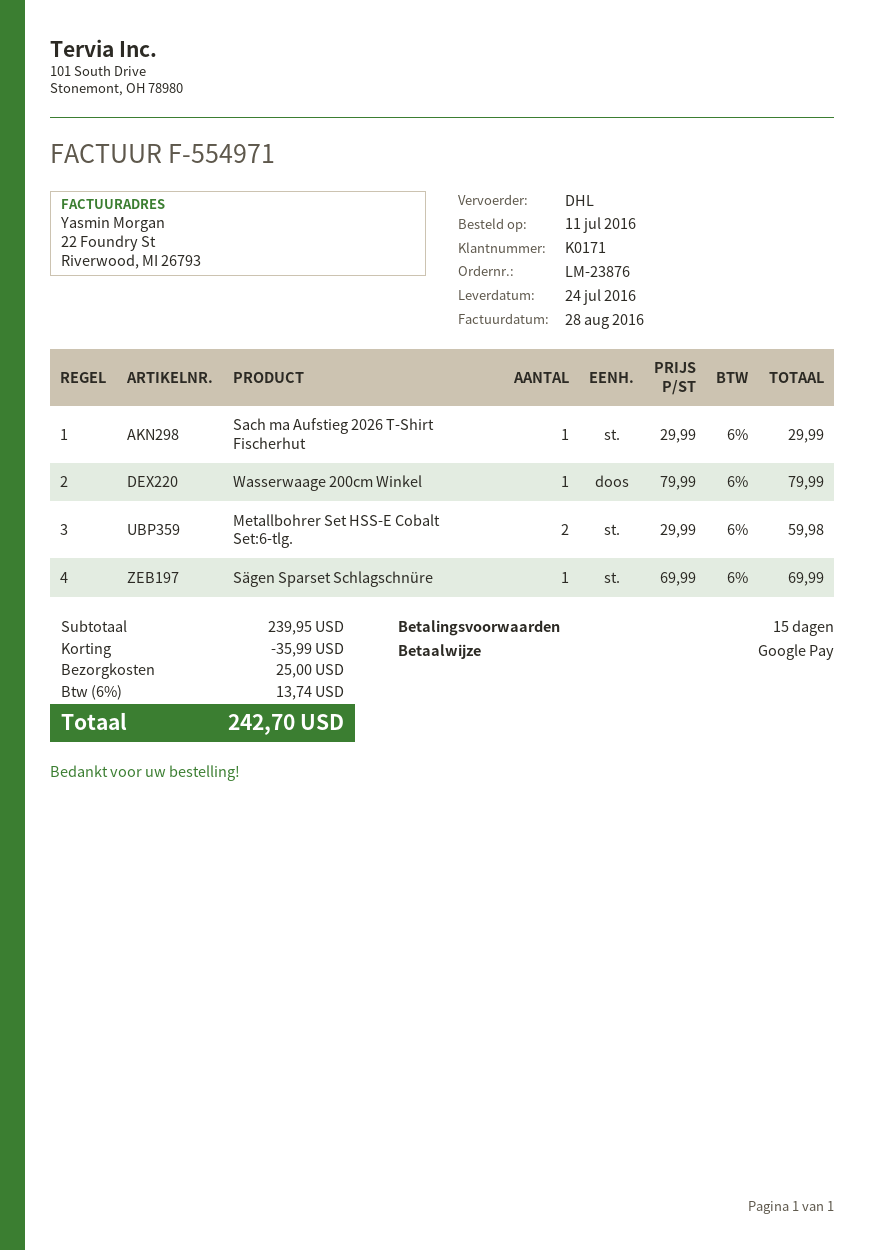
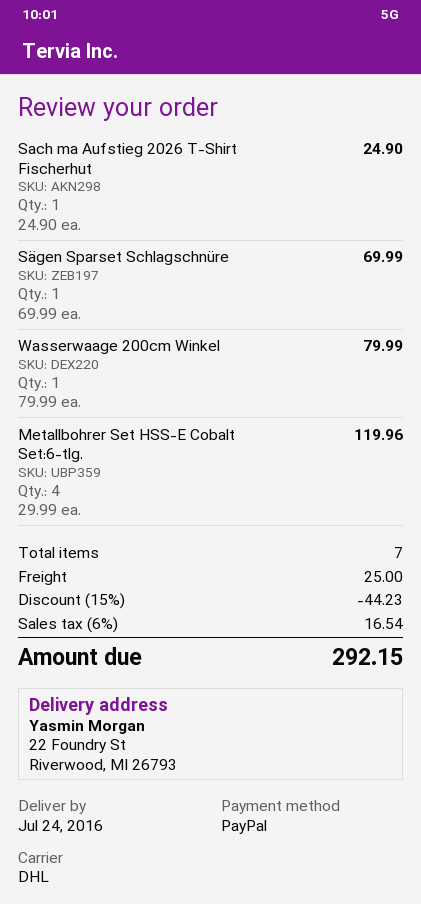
payment method: Google Pay -> PayPal
Sach ma Aufstieg 2026 T-Shirt Fischerhut: 1 x 29.99 = 29.99 -> 1 x 24.90 = 24.90
Metallbohrer Set HSS-E Cobalt Set:6-tlg.: 2 x 29.99 = 59.98 -> 4 x 29.99 = 119.96
discount: 35.99 -> 44.23
tax: 6% = 13.74 -> 6% = 16.54
total: 242.70 -> 292.15

